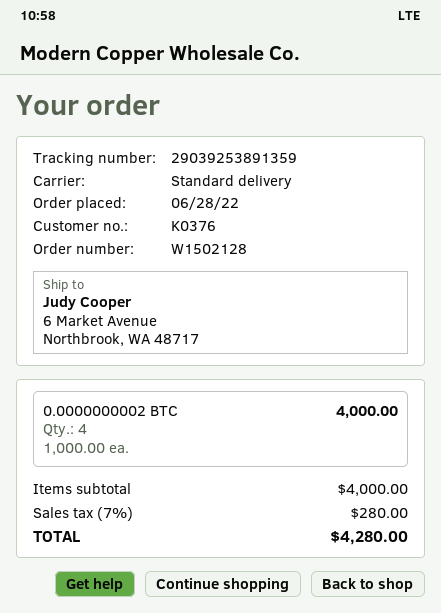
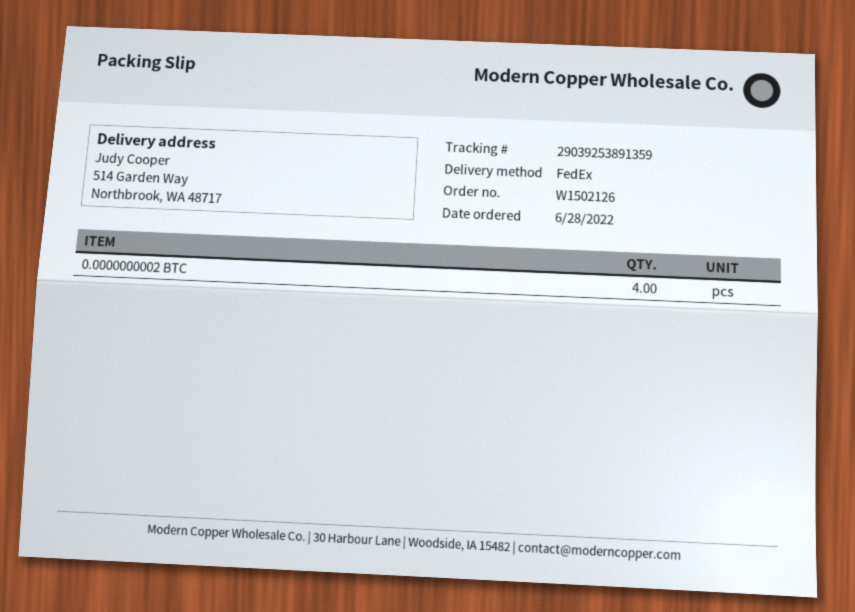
order number: W1502128 -> W1502126
shipping method: standard -> FedEx
ship to: 6 Market Avenue, Northbrook, WA 48717 -> 514 Garden Way, Northbrook, WA 48717

